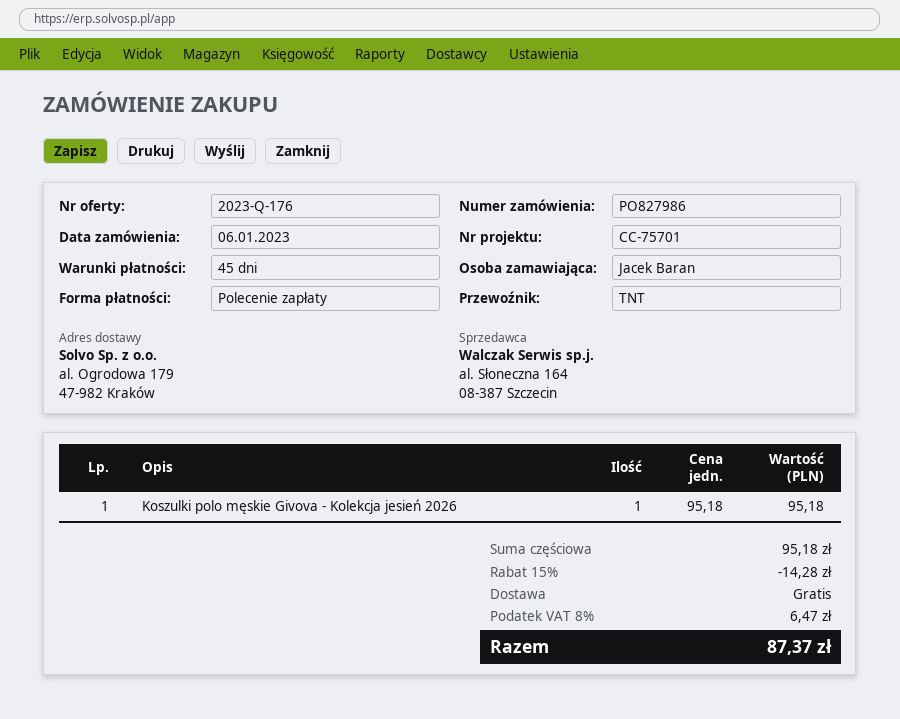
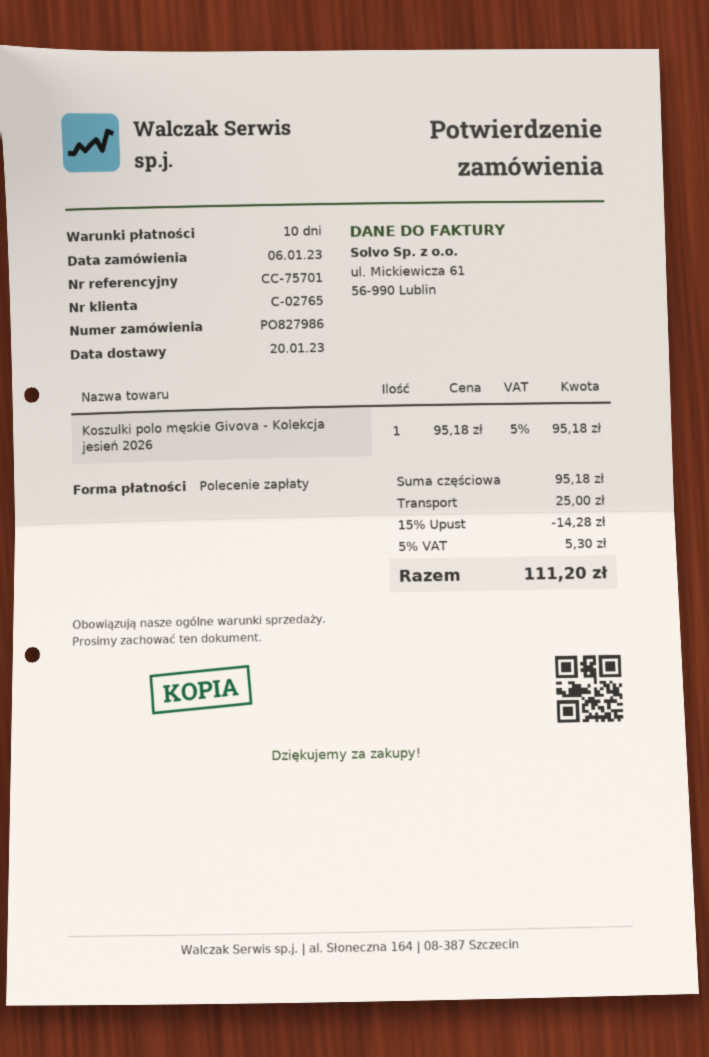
payment terms: 45 days -> 10 days
shipping: 0.00 -> 25.00
tax: 8% = 6.47 -> 5% = 5.30
total: 87.37 -> 111.20

